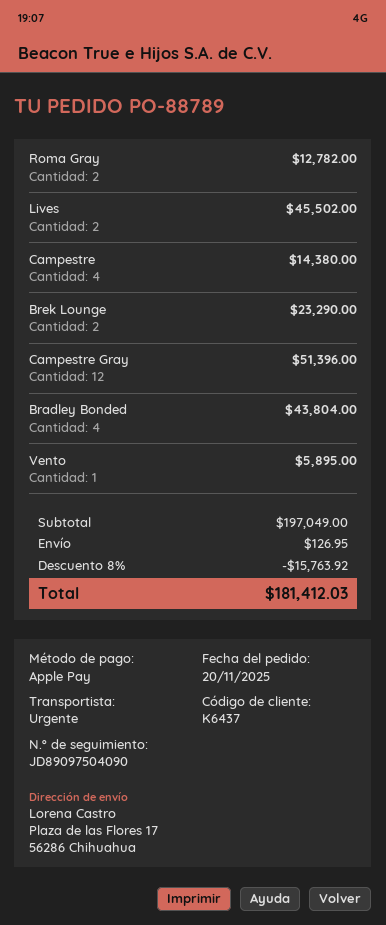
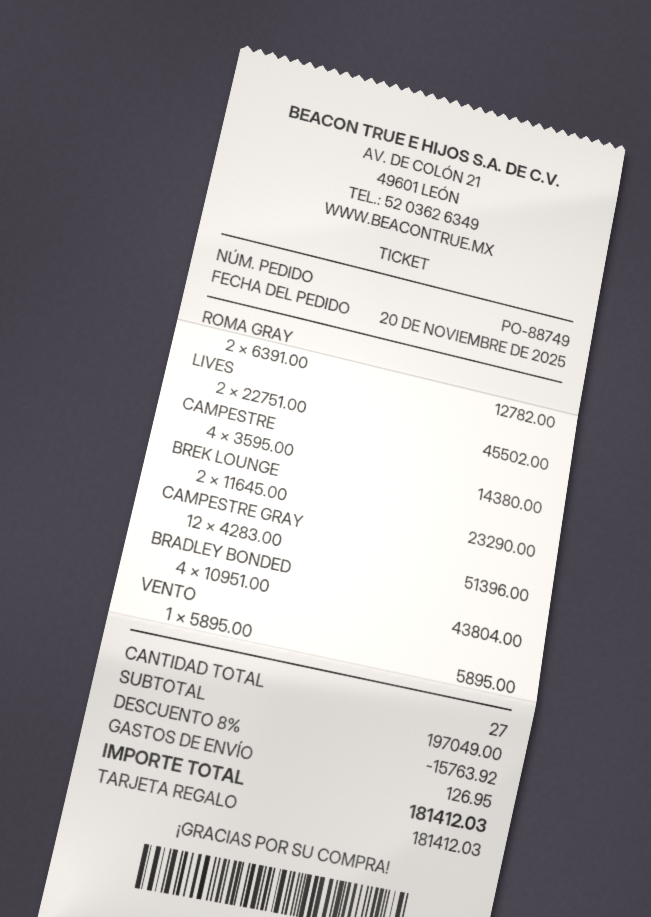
order number: PO-88789 -> PO-88749
payment method: Apple Pay -> gift card

